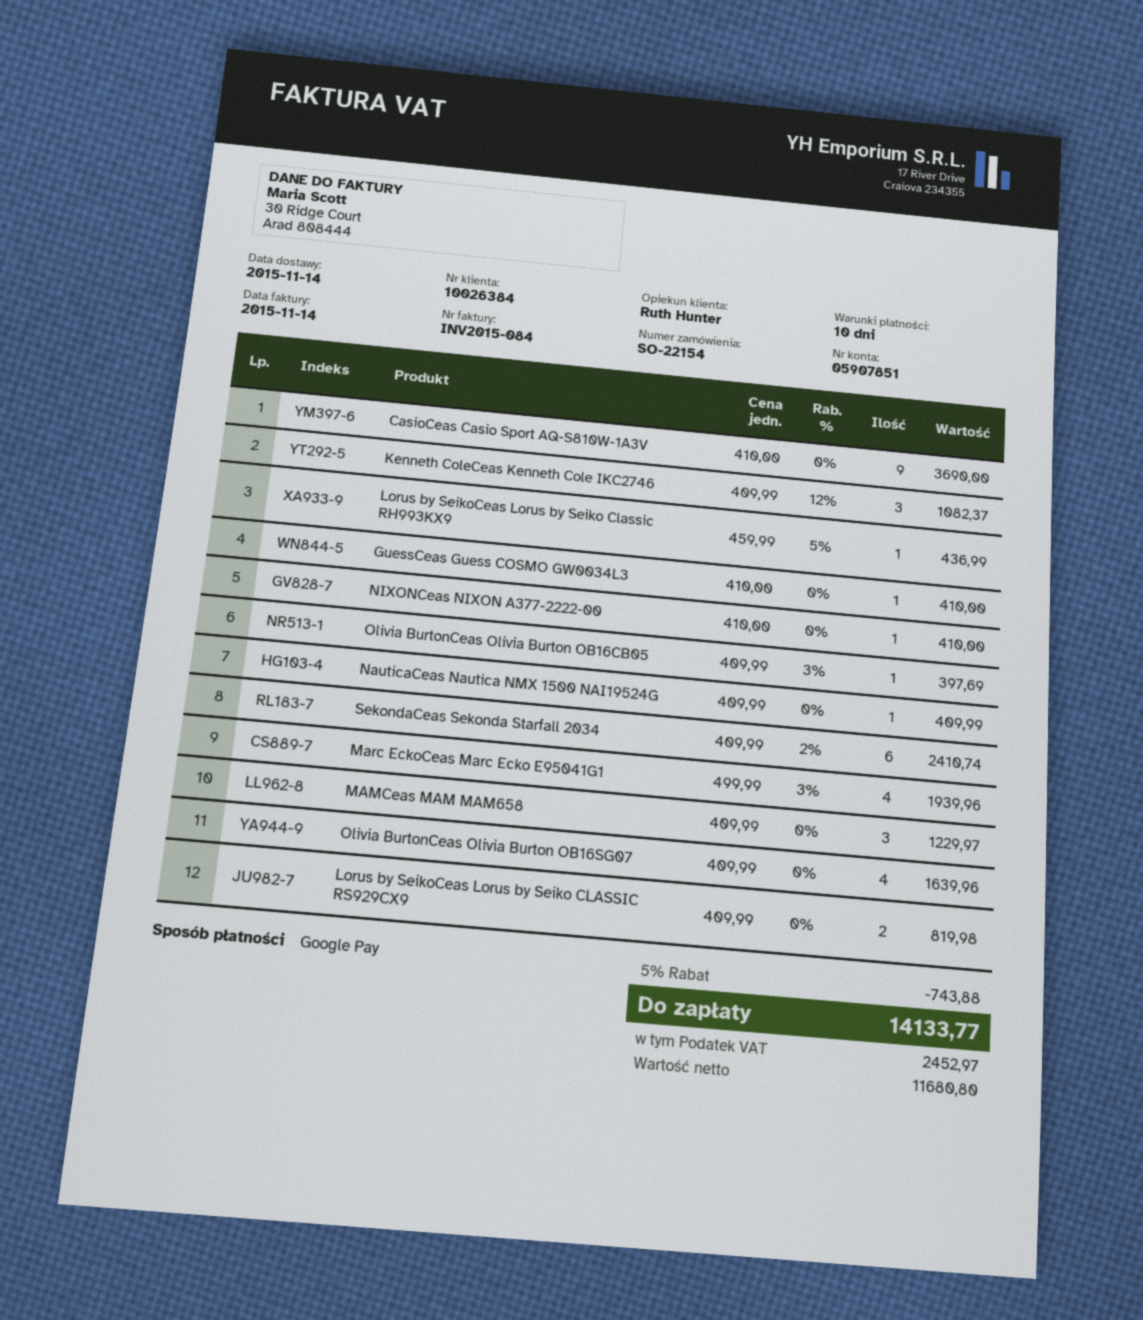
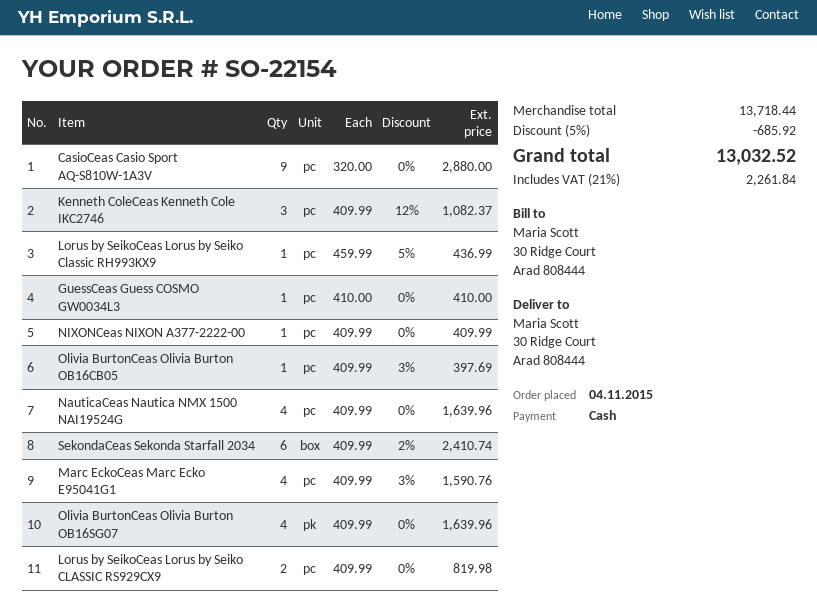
payment method: Google Pay -> cash
CasioCeas Casio Sport AQ-S810W-1A3V: 9 x 410.00 = 3690.00 -> 9 x 320.00 = 2880.00
NIXONCeas NIXON A377-2222-00: 1 x 410.00 = 410.00 -> 1 x 409.99 = 409.99
NauticaCeas Nautica NMX 1500 NAI19524G: 1 x 409.99 = 409.99 -> 4 x 409.99 = 1639.96
Marc EckoCeas Marc Ecko E95041G1: 4 x 499.99 - 3% = 1939.96 -> 4 x 409.99 - 3% = 1590.76
MAMCeas MAM MAM658: 3 x 409.99 = 1229.97 -> none
discount: 5% = 743.88 -> 5% = 685.92
tax: 2452.97 -> 2261.84
total: 14133.77 -> 13032.52

